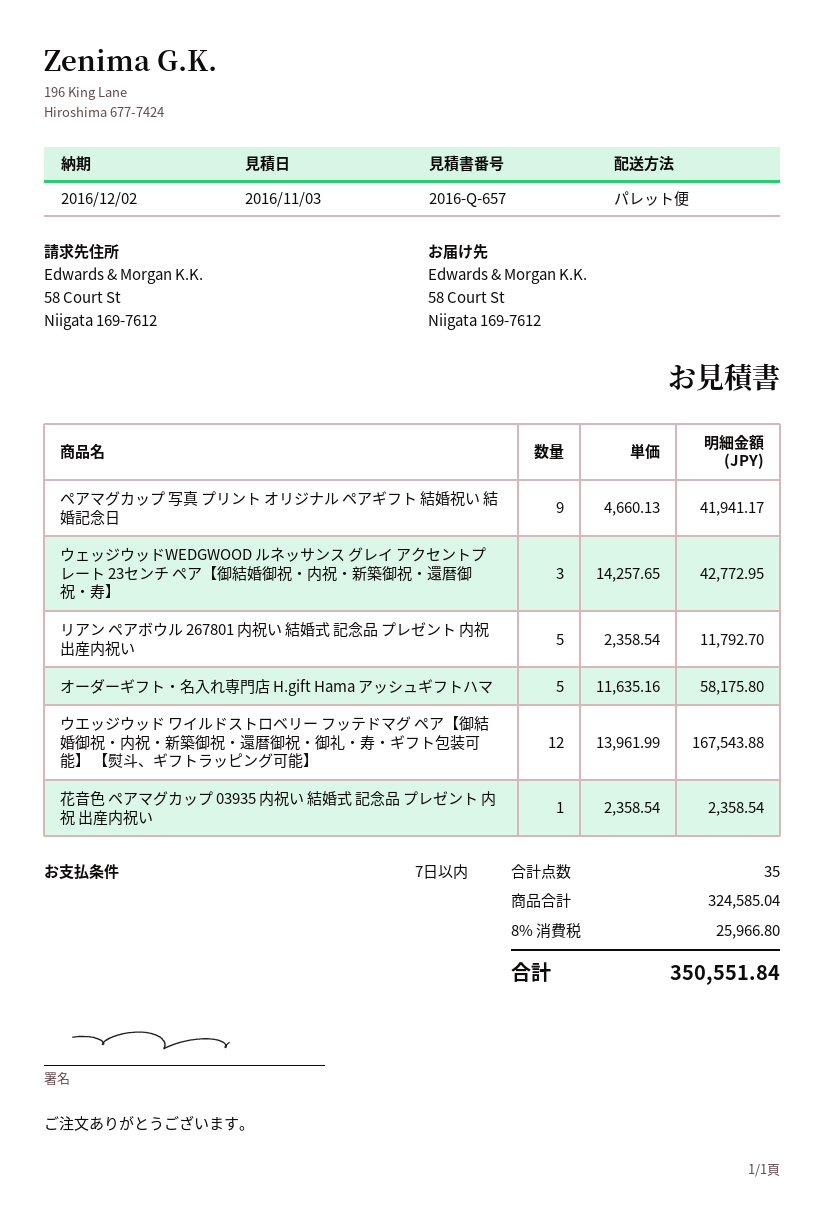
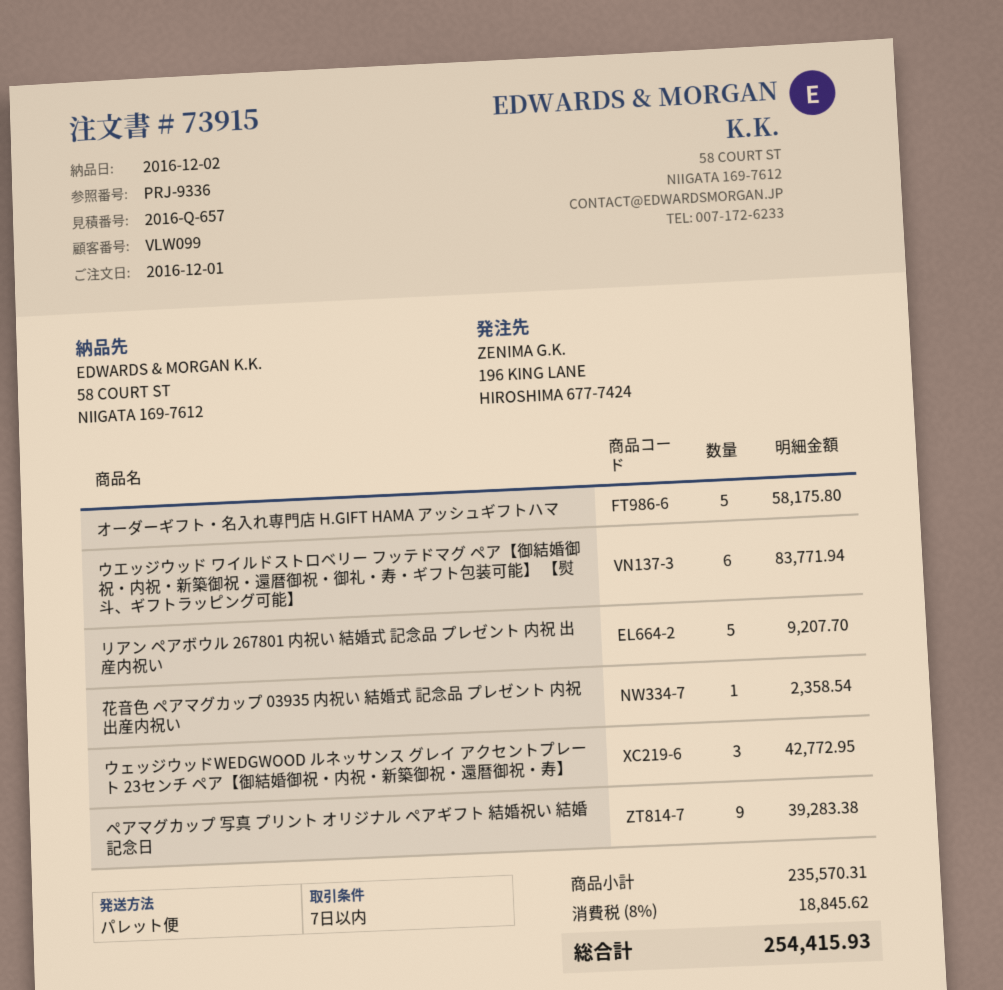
ペアマグカップ 写真 プリント オリジナル ペアギフト 結婚祝い 結婚記念日: 9 for 41941.17 -> 9 for 39283.38
リアン ペアボウル 267801 内祝い 結婚式 記念品 プレゼント 内祝 出産内祝い: 5 for 11792.70 -> 5 for 9207.70
ウエッジウッド ワイルドストロベリー フッテドマグ ペア【御結婚御祝・内祝・新築御祝・還暦御祝・御礼・寿・ギフト包装可能】 【熨斗、ギフトラッピング可能】: 12 for 167543.88 -> 6 for 83771.94
subtotal: 324585.04 -> 235570.31
tax: 8% = 25966.80 -> 8% = 18845.62
total: 350551.84 -> 254415.93

